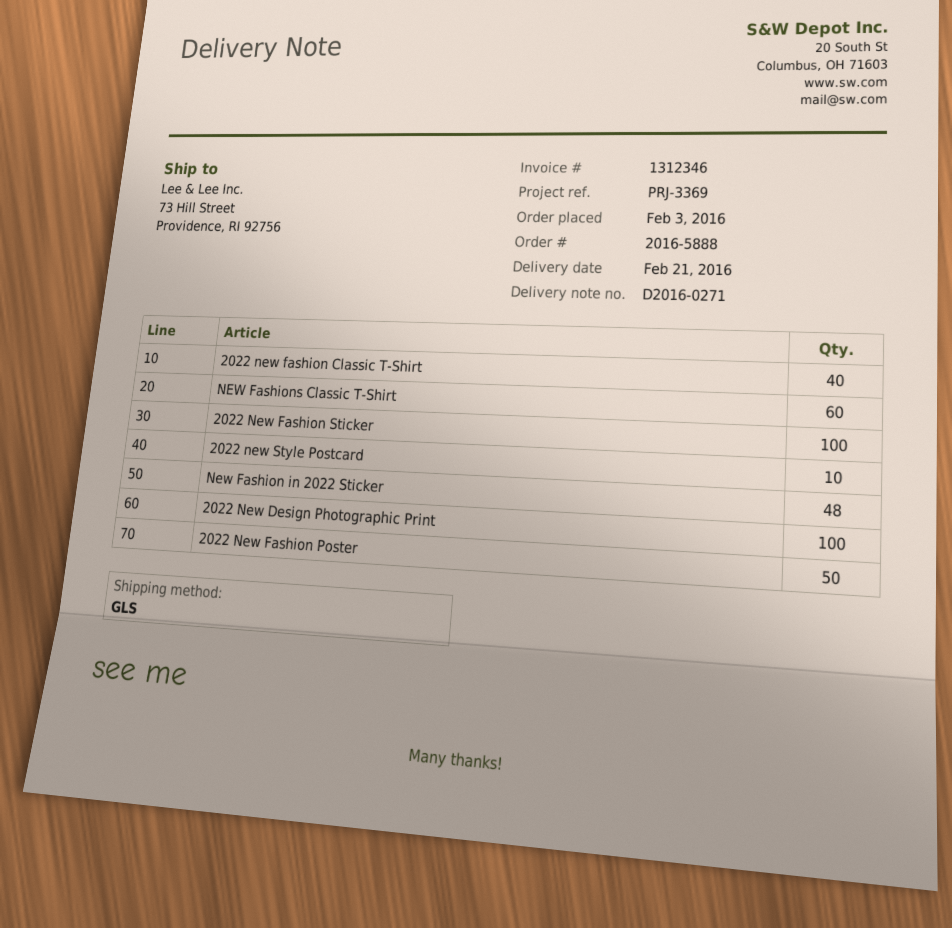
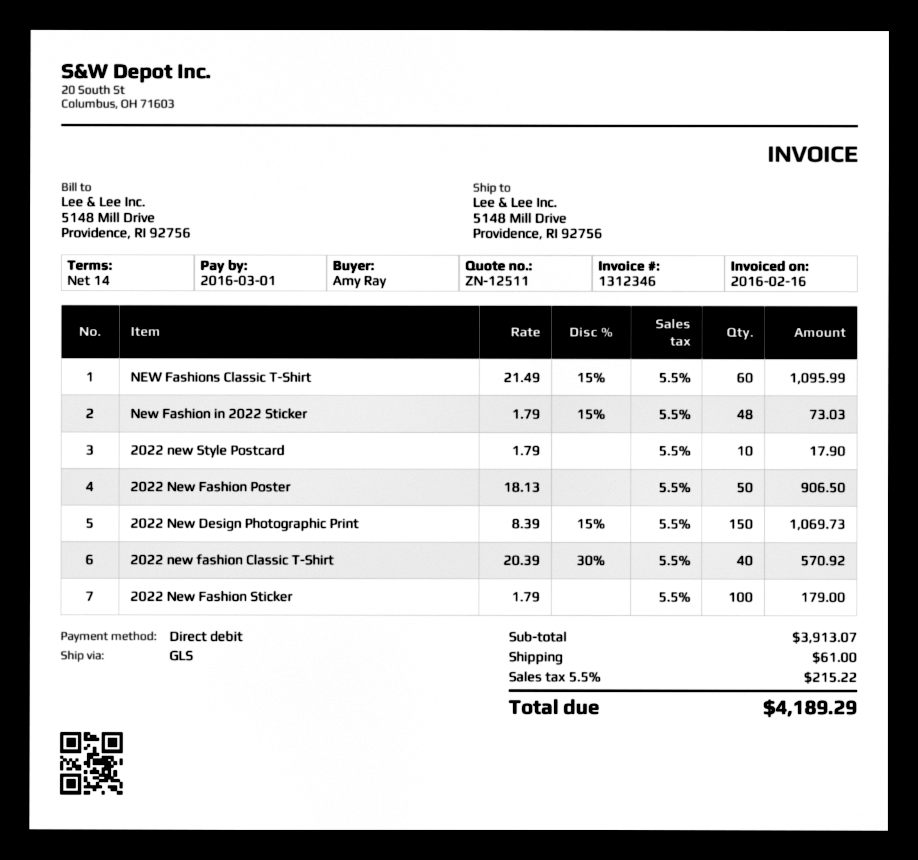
ship to: 73 Hill Street, Providence, RI 92756 -> 5148 Mill Drive, Providence, RI 92756
2022 New Design Photographic Print: 100 -> 150

